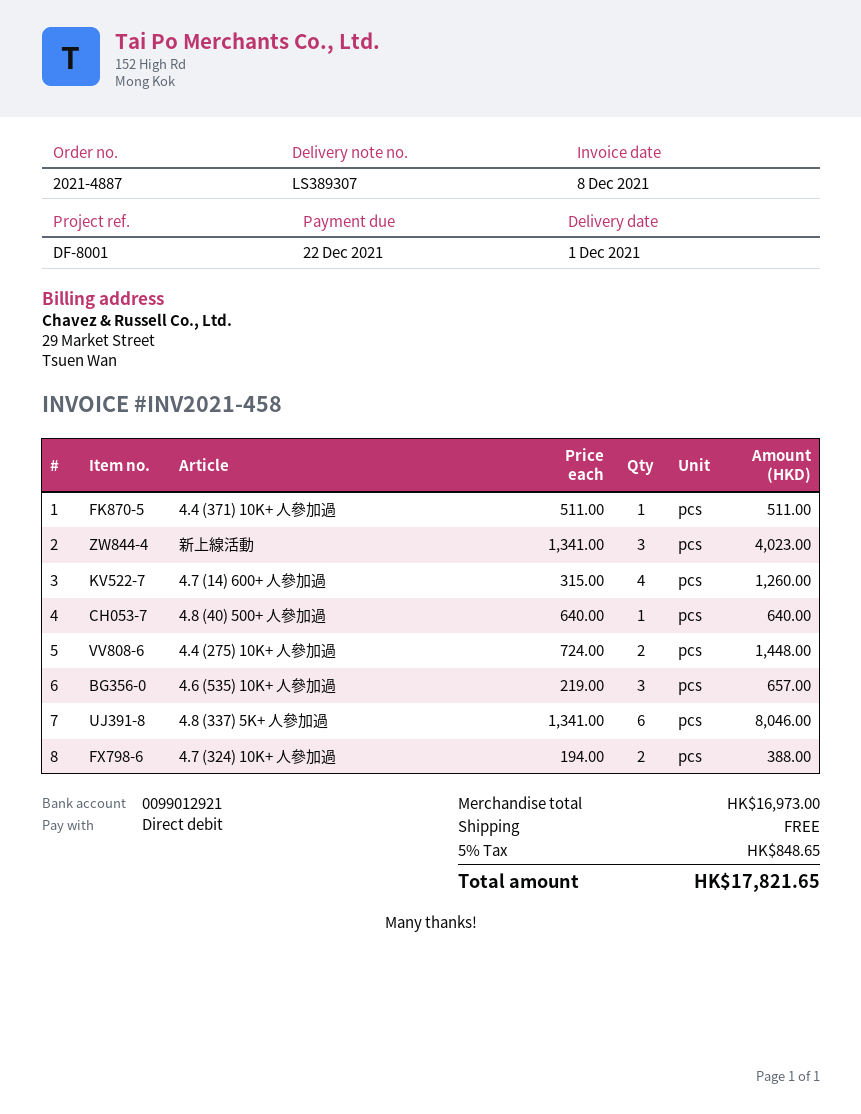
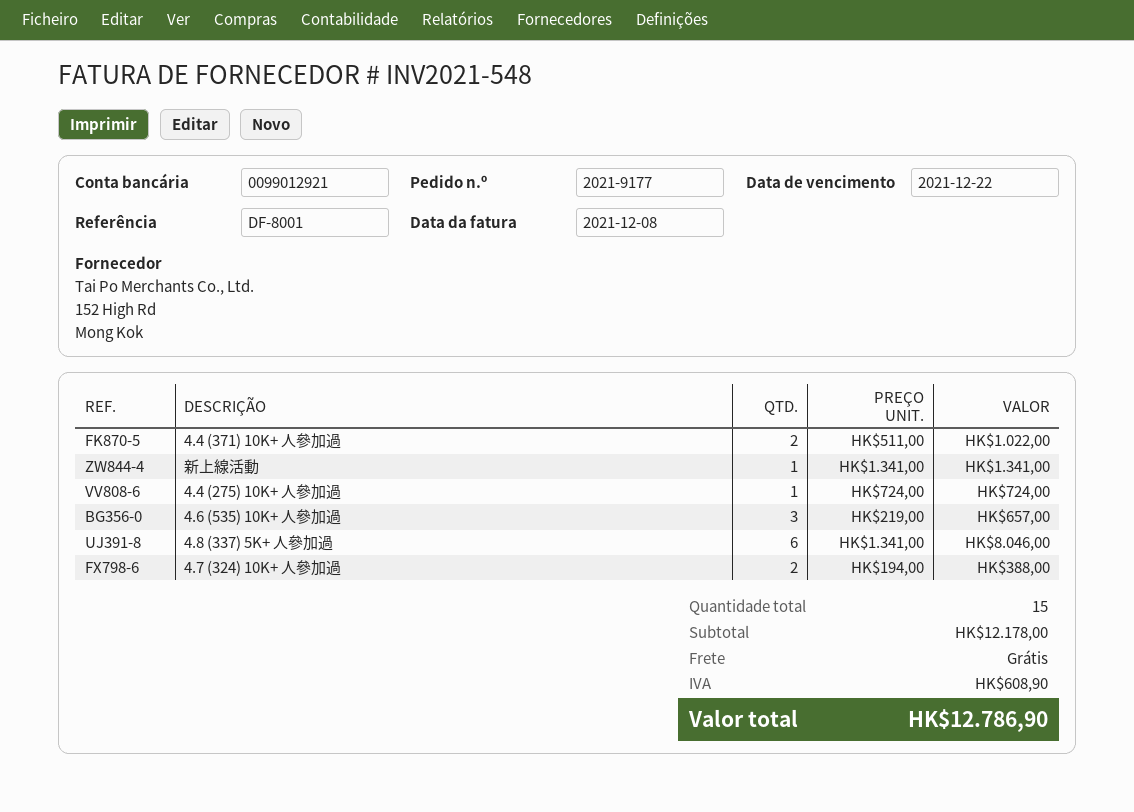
order number: 2021-4887 -> 2021-9177
invoice number: INV2021-458 -> INV2021-548
4.4 (371) 10K+ 人參加過: 1 x 511.00 = 511.00 -> 2 x 511.00 = 1022.00
新上線活動: 3 x 1341.00 = 4023.00 -> 1 x 1341.00 = 1341.00
4.7 (14) 600+ 人參加過: 4 x 315.00 = 1260.00 -> none
4.8 (40) 500+ 人參加過: 1 x 640.00 = 640.00 -> none
4.4 (275) 10K+ 人參加過: 2 x 724.00 = 1448.00 -> 1 x 724.00 = 724.00
subtotal: 16973.00 -> 12178.00
tax: 848.65 -> 608.90
total: 17821.65 -> 12786.90

